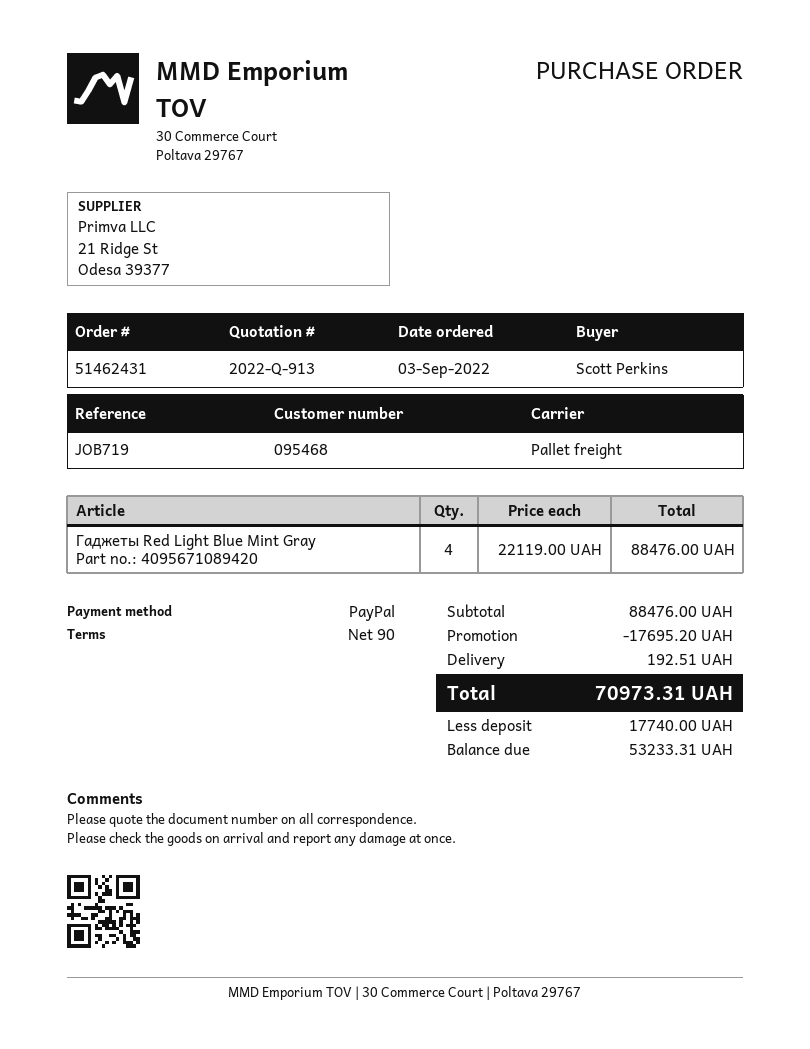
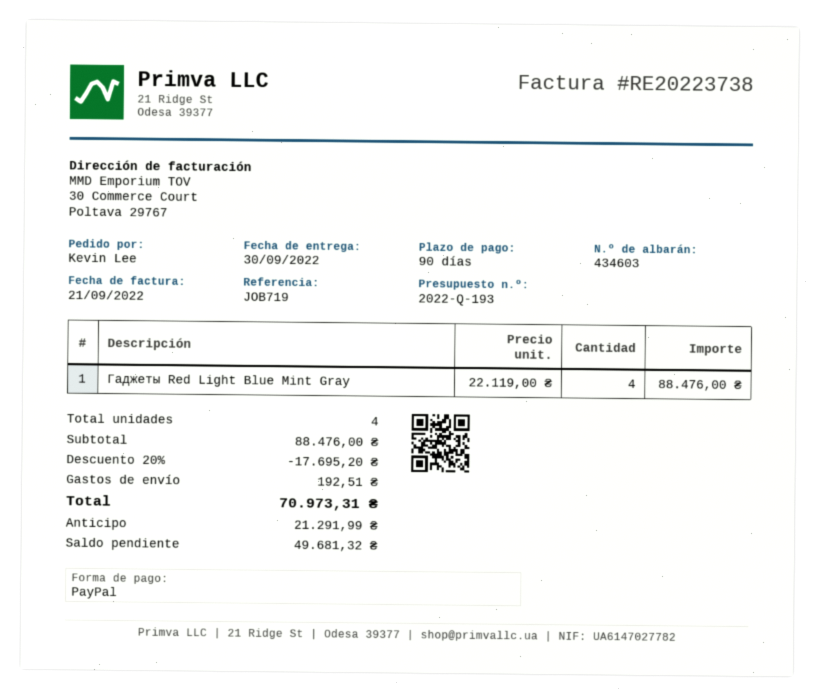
quote number: 2022-Q-913 -> 2022-Q-193
ordered by: Scott Perkins -> Kevin Lee
deposit: 17740.00 -> 21291.99
balance: 53233.31 -> 49681.32

